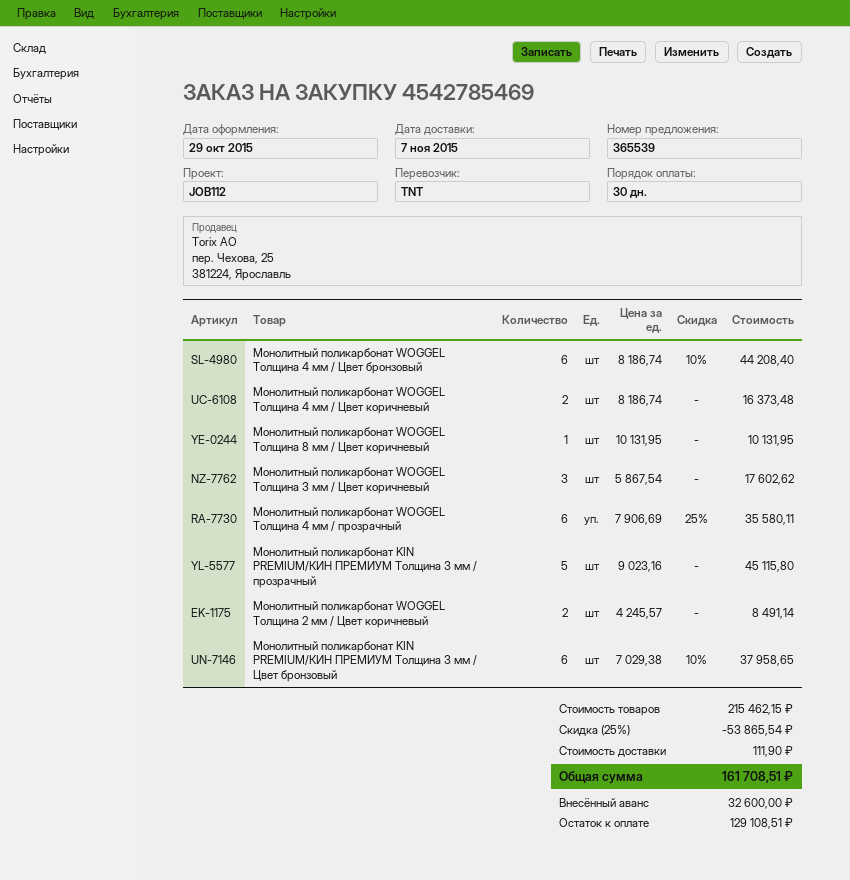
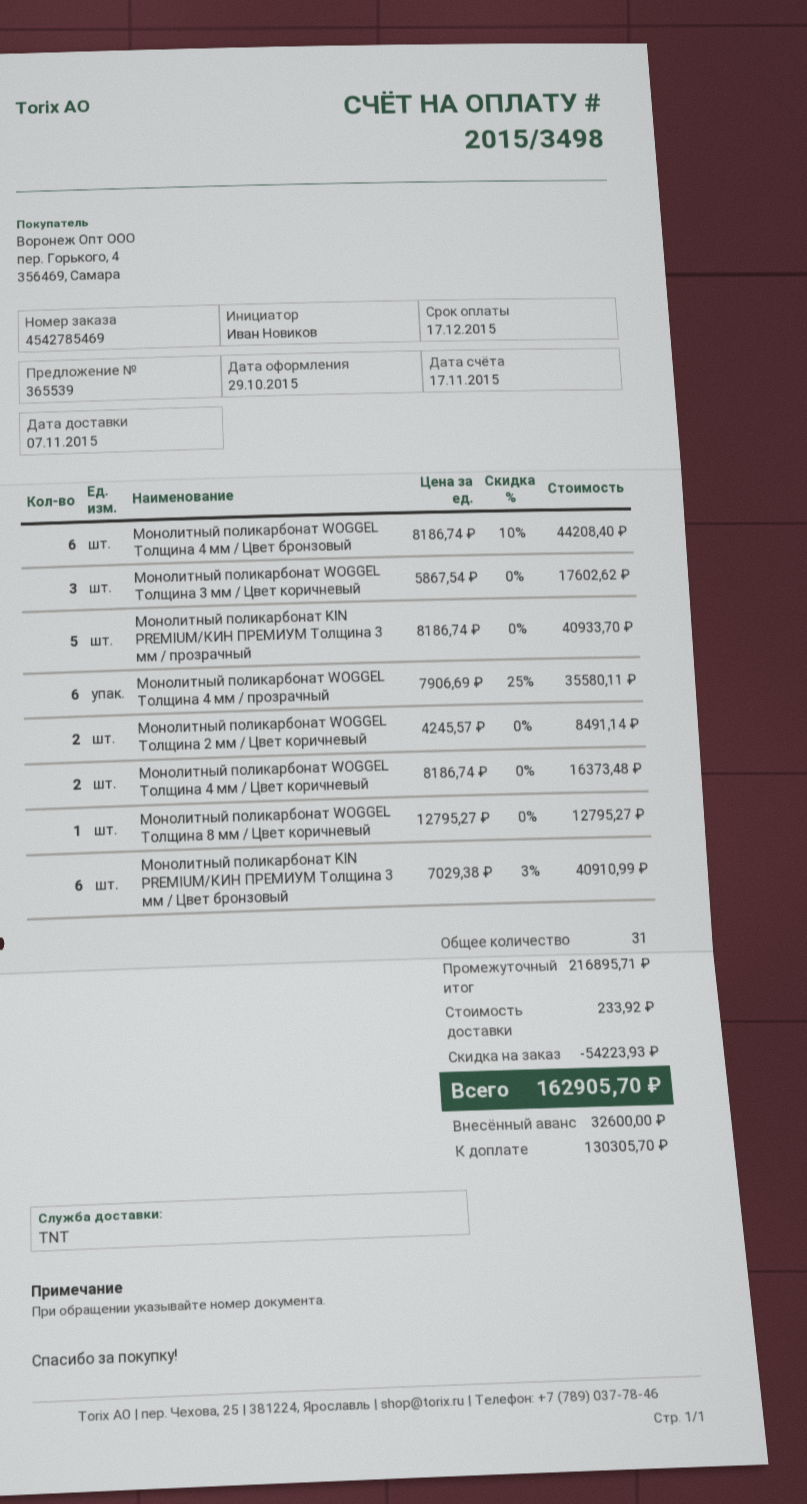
Монолитный поликарбонат WOGGEL Толщина 8 мм / Цвет коричневый: 1 x 10131.95 = 10131.95 -> 1 x 12795.27 = 12795.27
Монолитный поликарбонат KIN PREMIUM/КИН ПРЕМИУМ Толщина 3 мм / прозрачный: 5 x 9023.16 = 45115.80 -> 5 x 8186.74 = 40933.70
Монолитный поликарбонат KIN PREMIUM/КИН ПРЕМИУМ Толщина 3 мм / Цвет бронзовый: 6 x 7029.38 - 10% = 37958.65 -> 6 x 7029.38 - 3% = 40910.99
subtotal: 215462.15 -> 216895.71
discount: 53865.54 -> 54223.93
shipping: 111.90 -> 233.92
total: 161708.51 -> 162905.70
balance: 129108.51 -> 130305.70

